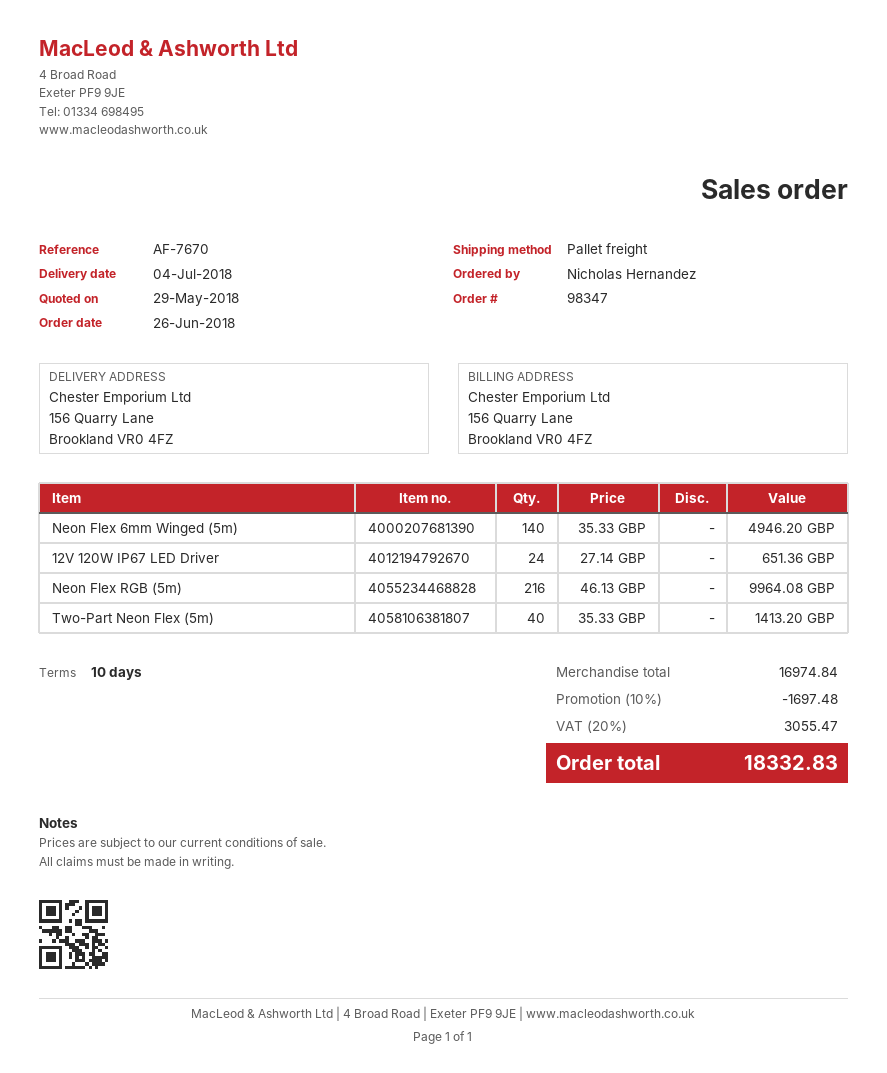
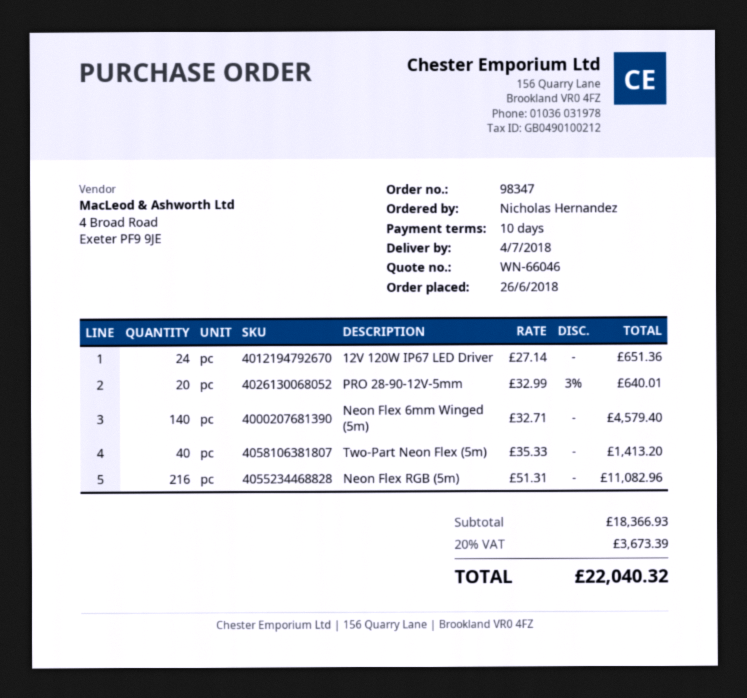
Neon Flex 6mm Winged (5m): 140 x 35.33 = 4946.20 -> 140 x 32.71 = 4579.40
Neon Flex RGB (5m): 216 x 46.13 = 9964.08 -> 216 x 51.31 = 11082.96
PRO 28-90-12V-5mm: none -> 20 x 32.99 - 3% = 640.01
subtotal: 16974.84 -> 18366.93
discount: 10% = 1697.48 -> none
tax: 20% = 3055.47 -> 20% = 3673.39
total: 18332.83 -> 22040.32

